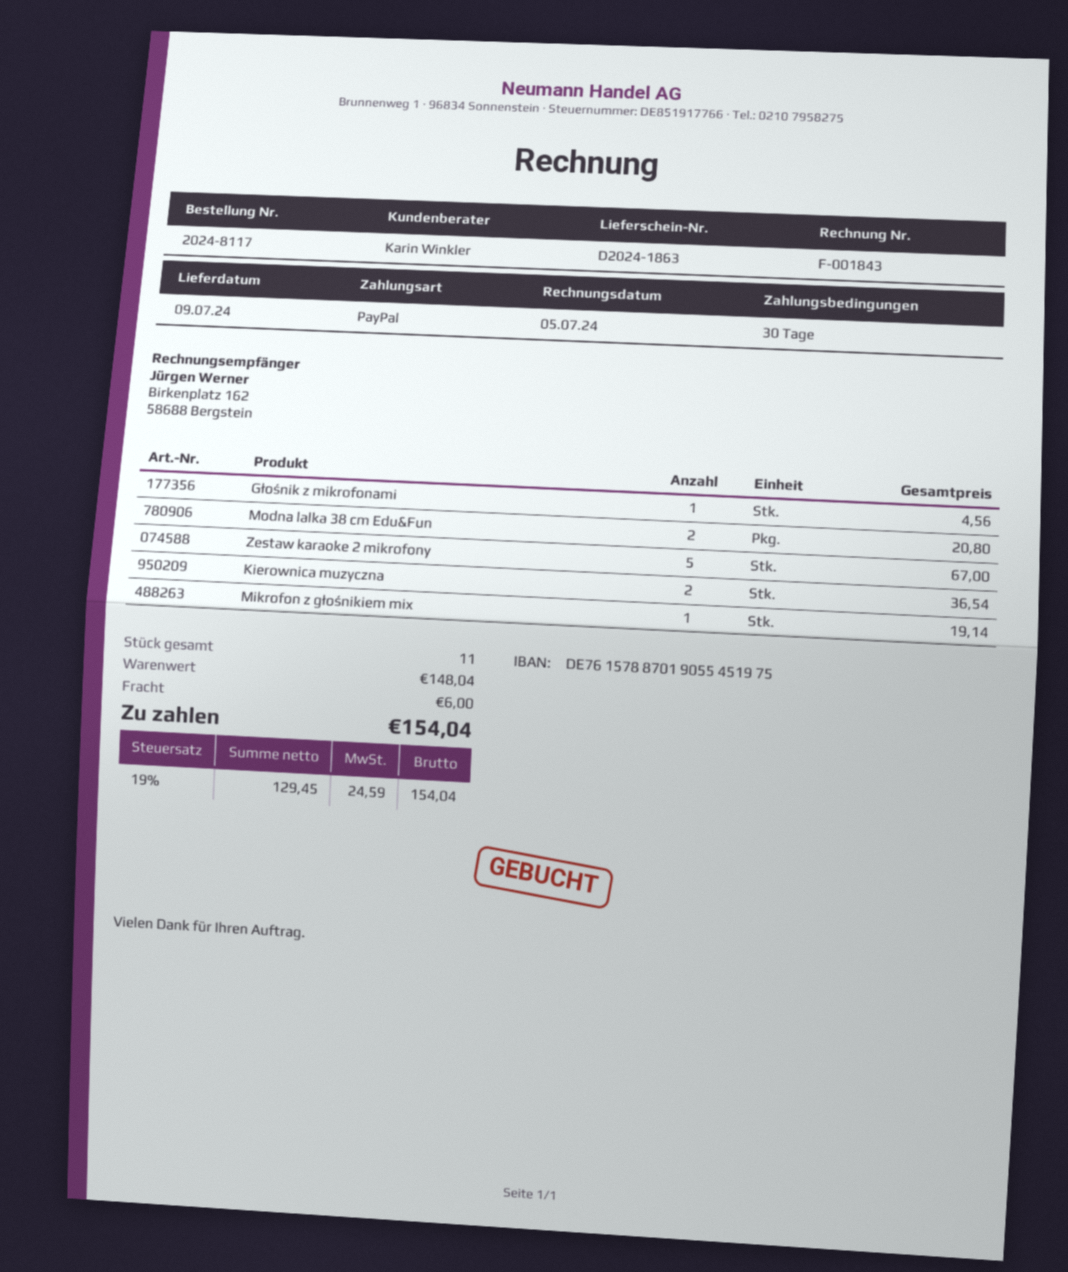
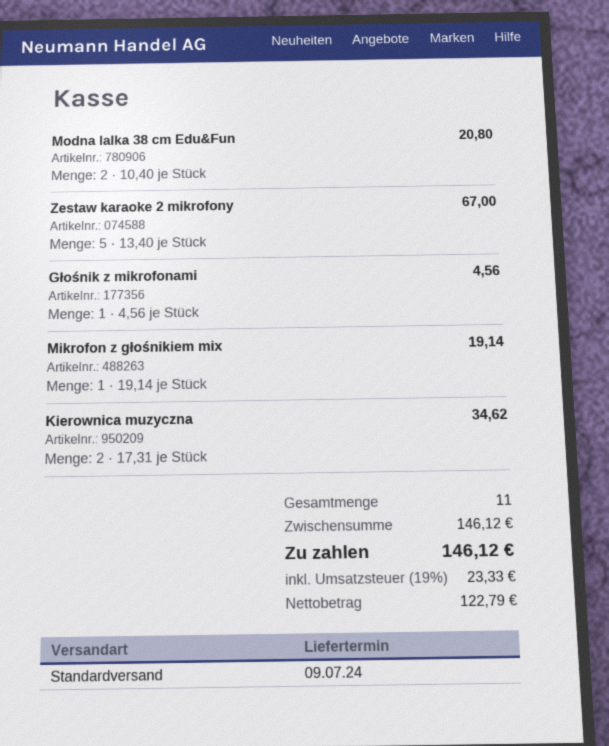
Kierownica muzyczna: 2 for 36.54 -> 2 for 34.62
subtotal: 148.04 -> 146.12
shipping: 6.00 -> none
net: 129.45 -> 122.79
tax: 19% = 24.59 -> 19% = 23.33
total: 154.04 -> 146.12

